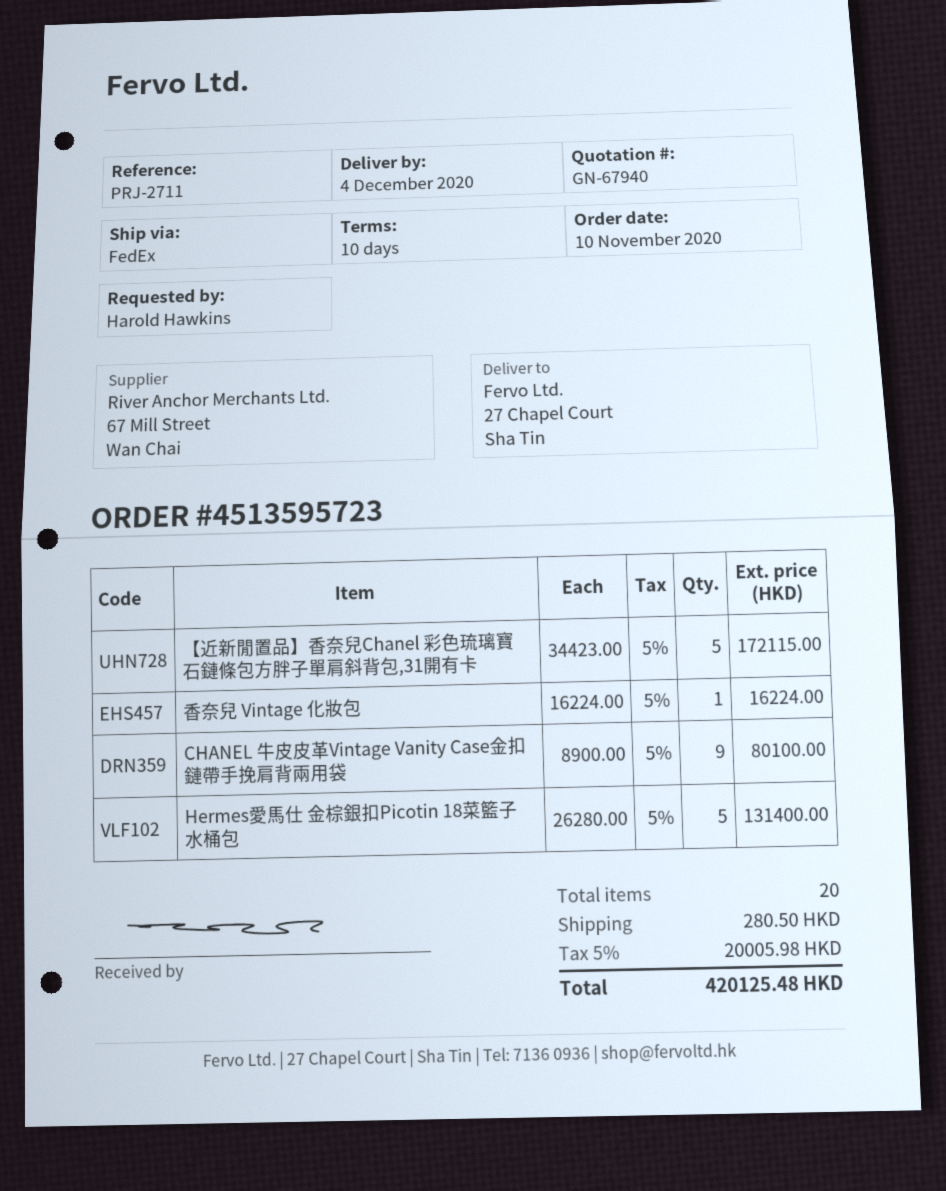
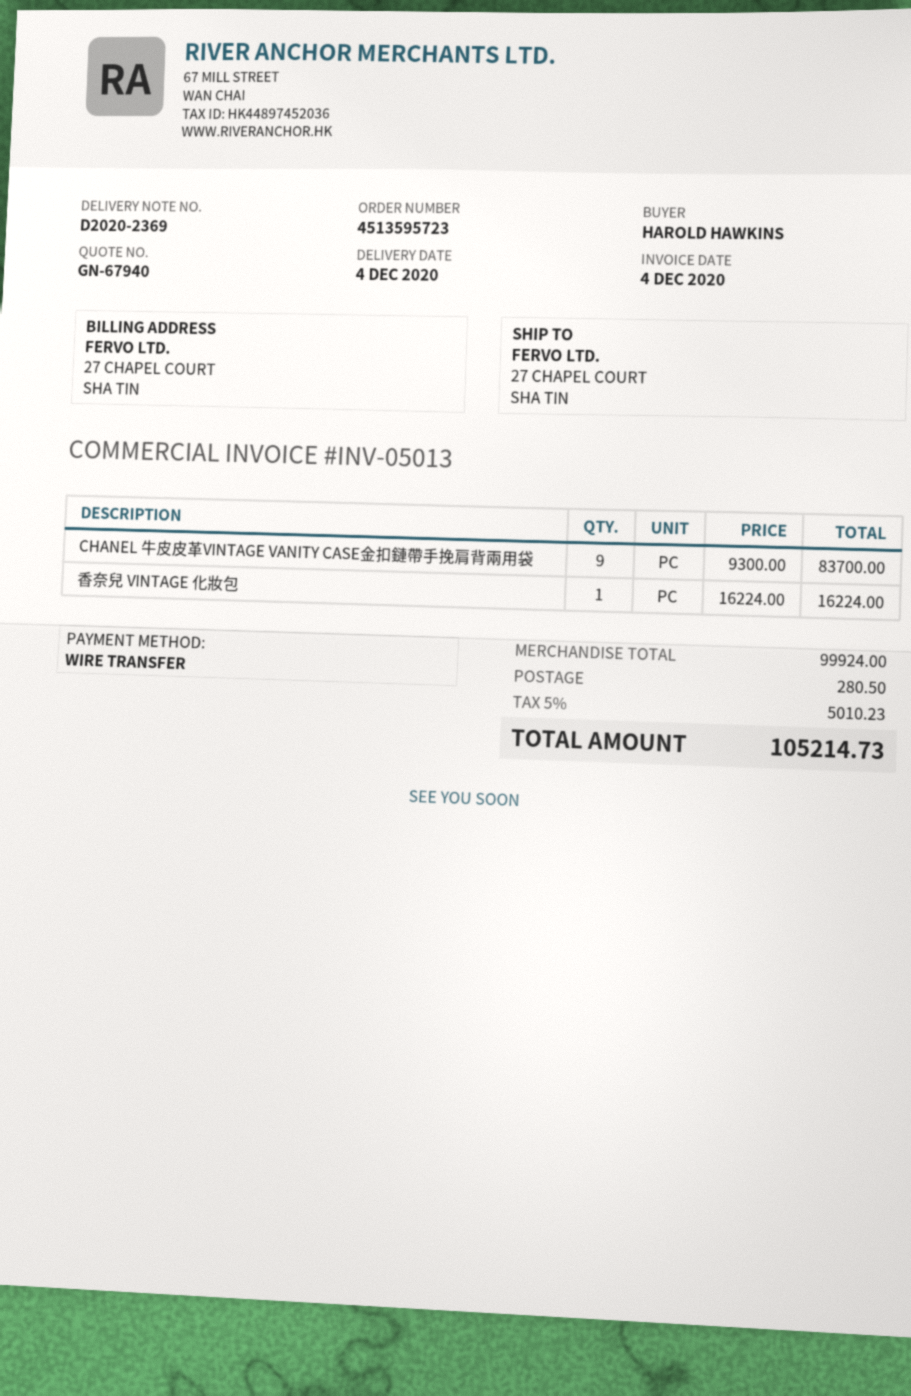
【近新閒置品】香奈兒Chanel 彩色琉璃寶石鏈條包方胖子單肩斜背包,31開有卡: 5 x 34423.00 = 172115.00 -> none
CHANEL 牛皮皮革Vintage Vanity Case金扣鏈帶手挽肩背兩用袋: 9 x 8900.00 = 80100.00 -> 9 x 9300.00 = 83700.00
Hermes愛馬仕 金棕銀扣Picotin 18菜籃子 水桶包: 5 x 26280.00 = 131400.00 -> none
tax: 5% = 20005.98 -> 5% = 5010.23
total: 420125.48 -> 105214.73

